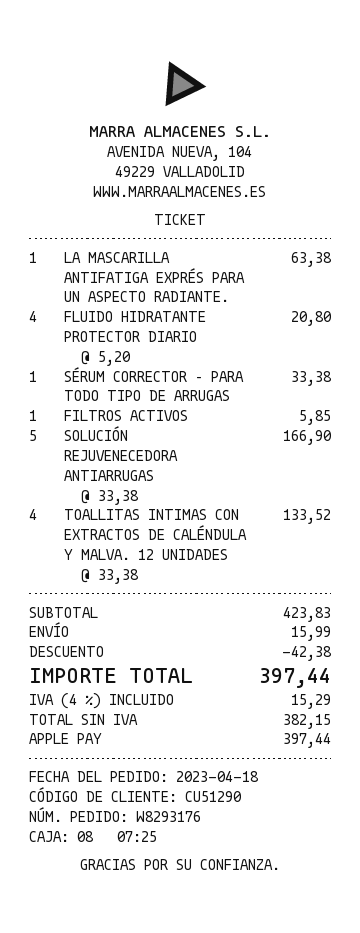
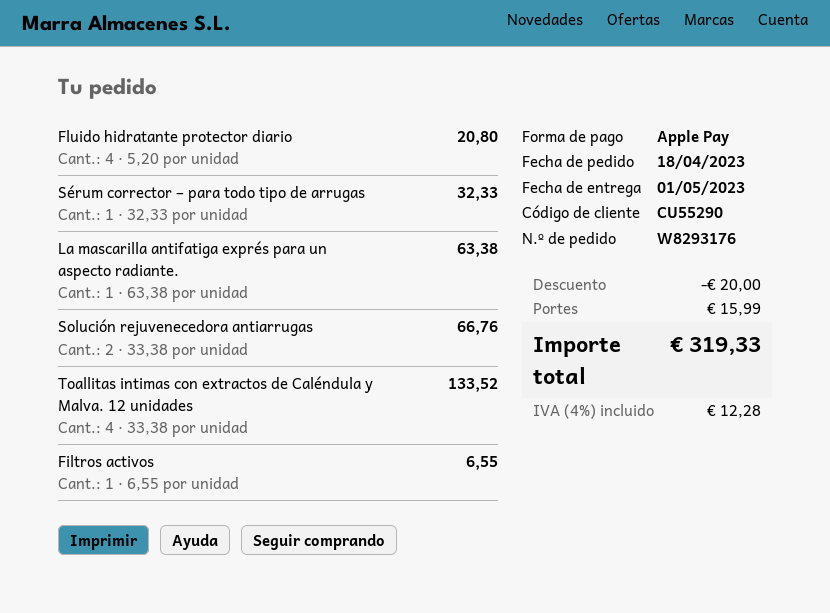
customer number: CU51290 -> CU55290
SÉRUM CORRECTOR – PARA TODO TIPO DE ARRUGAS: 1 x 33.38 = 33.38 -> 1 x 32.33 = 32.33
FILTROS ACTIVOS: 1 x 5.85 = 5.85 -> 1 x 6.55 = 6.55
SOLUCIÓN REJUVENECEDORA ANTIARRUGAS: 5 x 33.38 = 166.90 -> 2 x 33.38 = 66.76
discount: 42.38 -> 20.00
tax: 4% = 15.29 -> 4% = 12.28
total: 397.44 -> 319.33

